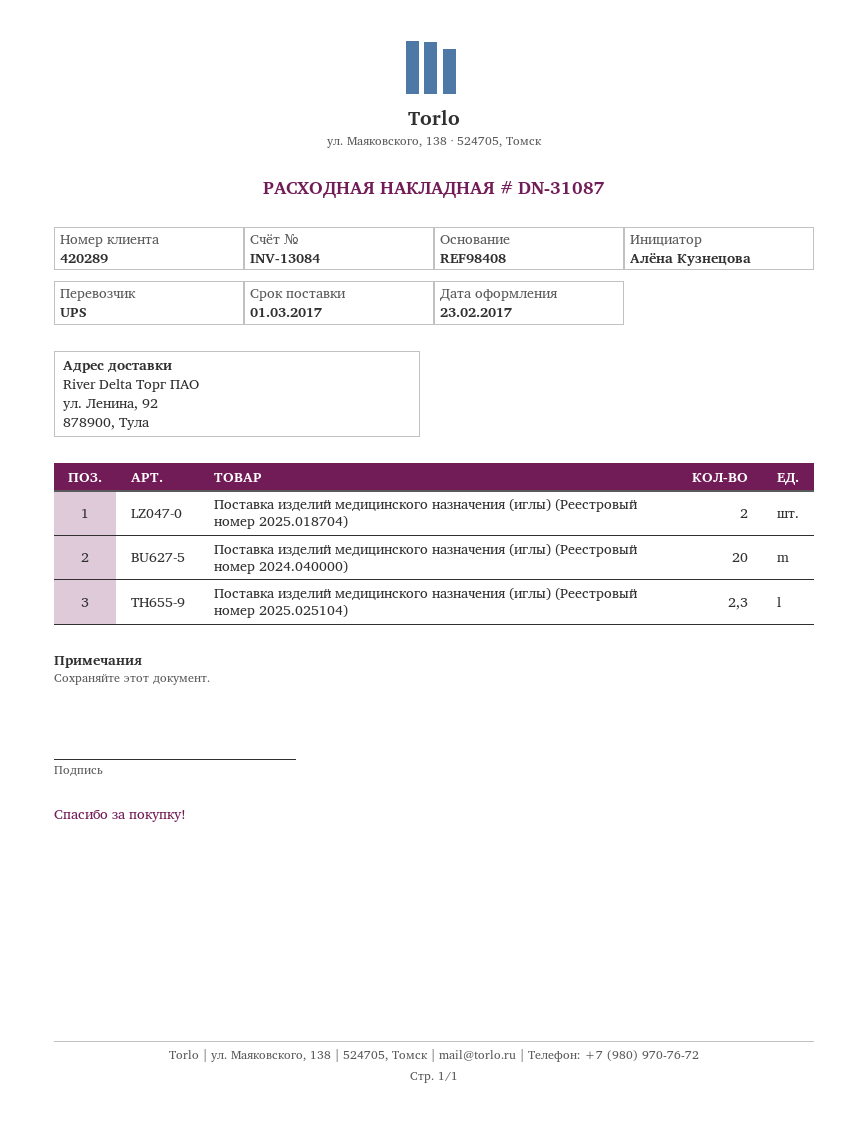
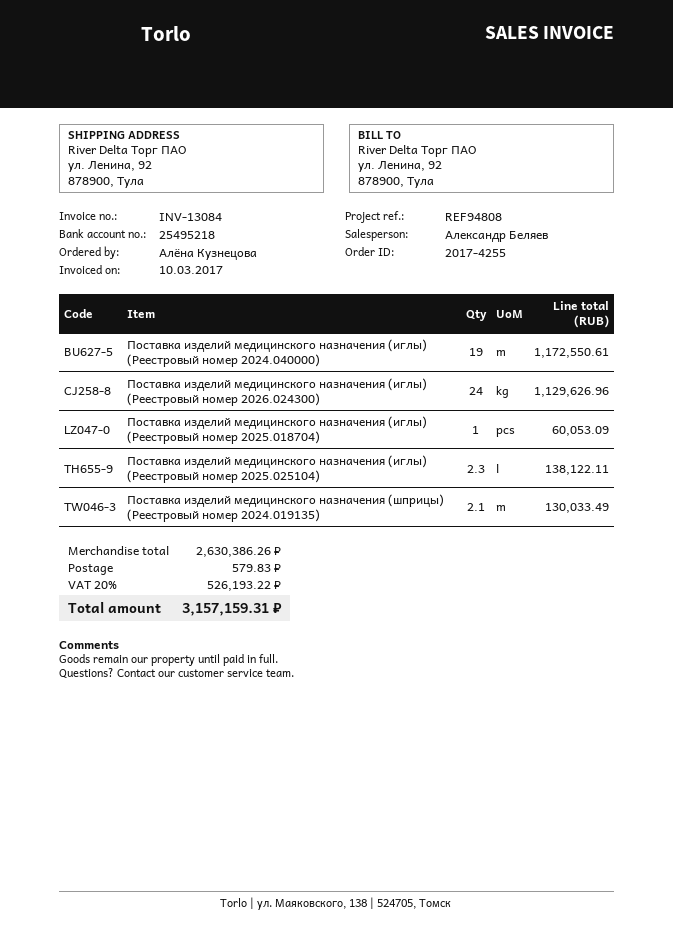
reference: REF98408 -> REF94808
Поставка изделий медицинского назначения (иглы) (Реестровый номер 2025.018704): 2 -> 1
Поставка изделий медицинского назначения (иглы) (Реестровый номер 2024.040000): 20 -> 19
Поставка изделий медицинского назначения (иглы) (Реестровый номер 2026.024300): none -> 24
Поставка изделий медицинского назначения (шприцы) (Реестровый номер 2024.019135): none -> 2.1

